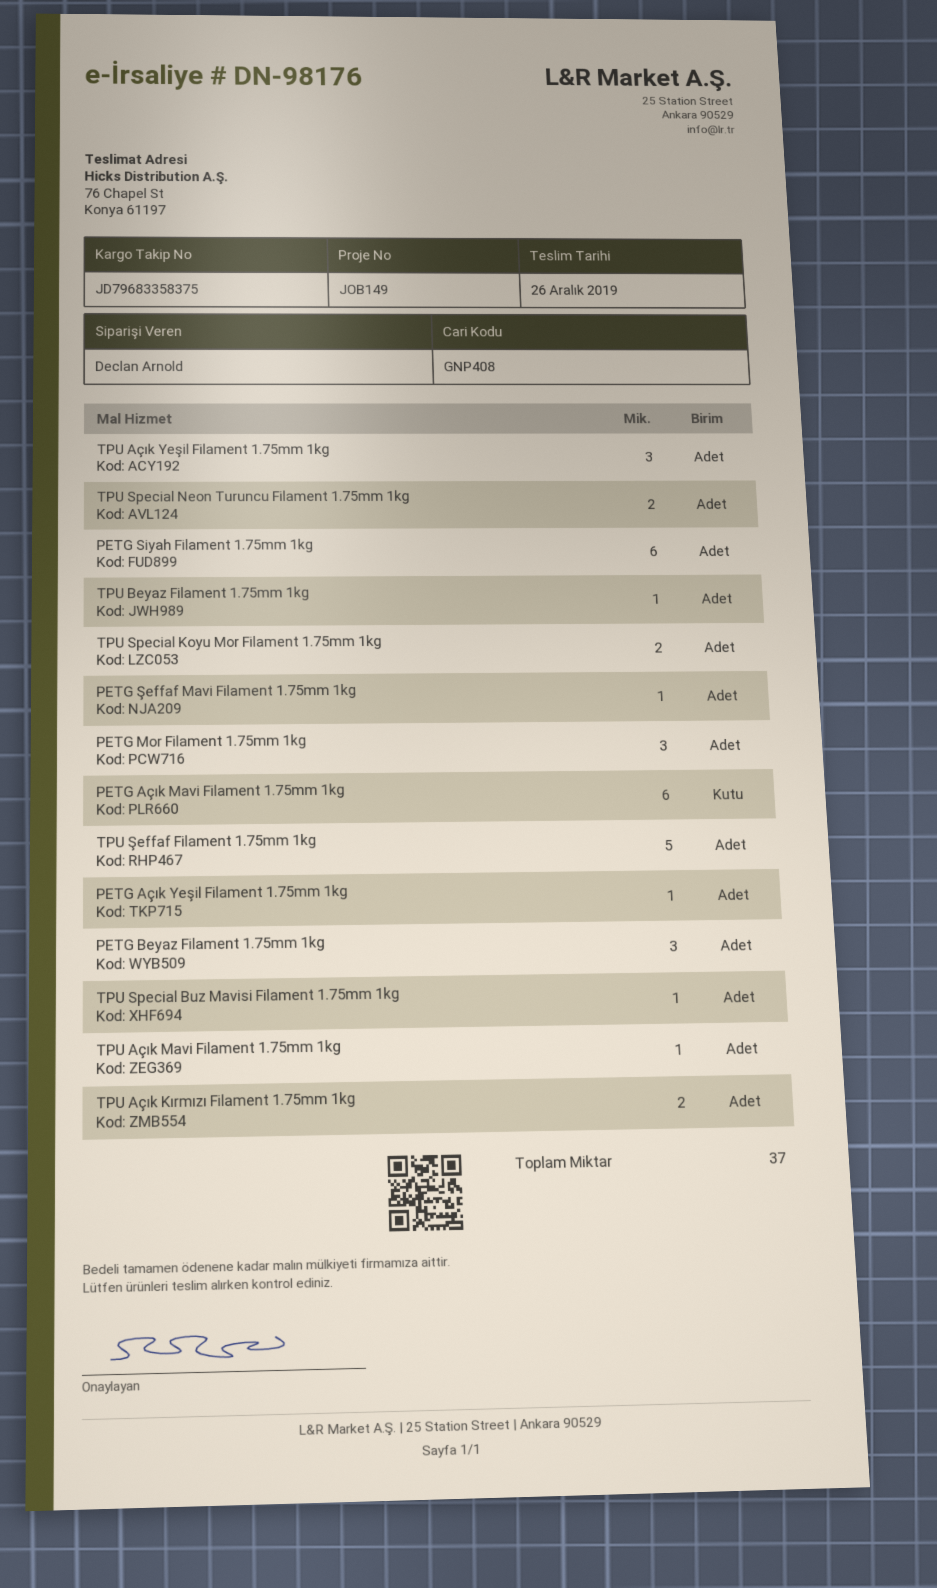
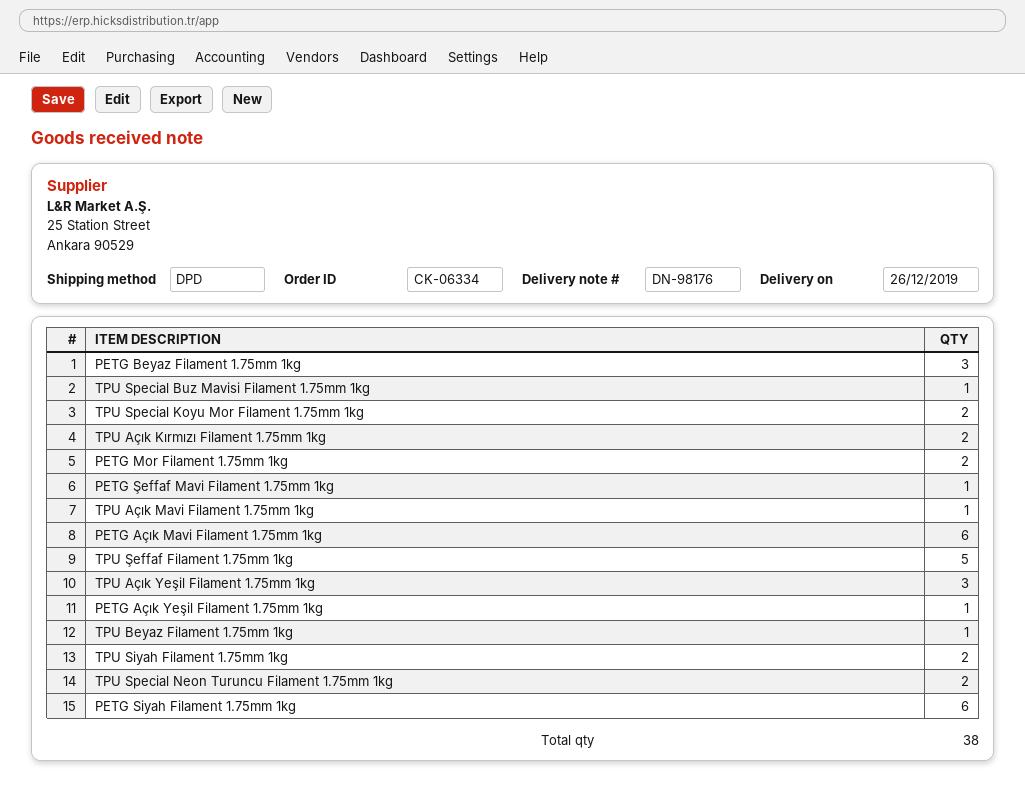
PETG Mor Filament 1.75mm 1kg: 3 -> 2
TPU Siyah Filament 1.75mm 1kg: none -> 2
total quantity: 37 -> 38

